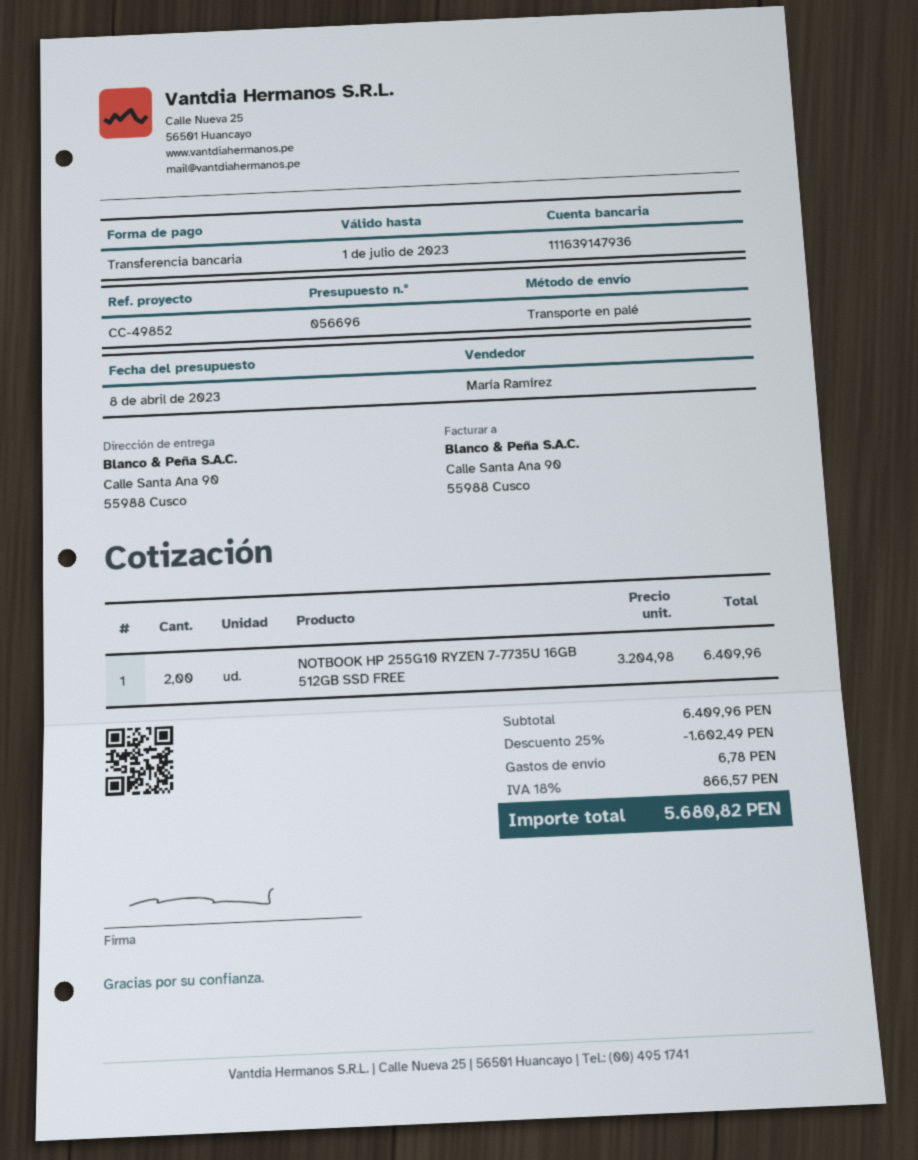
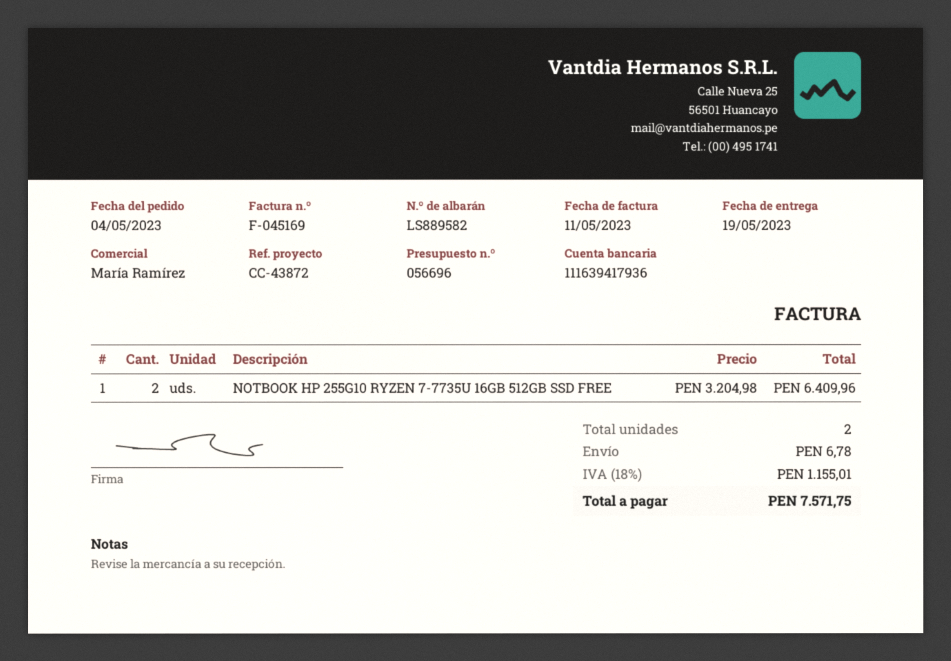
reference: CC-49852 -> CC-43872
bank account: 111639147936 -> 111639417936
discount: 25% = 1602.49 -> none
tax: 18% = 866.57 -> 18% = 1155.01
total: 5680.82 -> 7571.75

